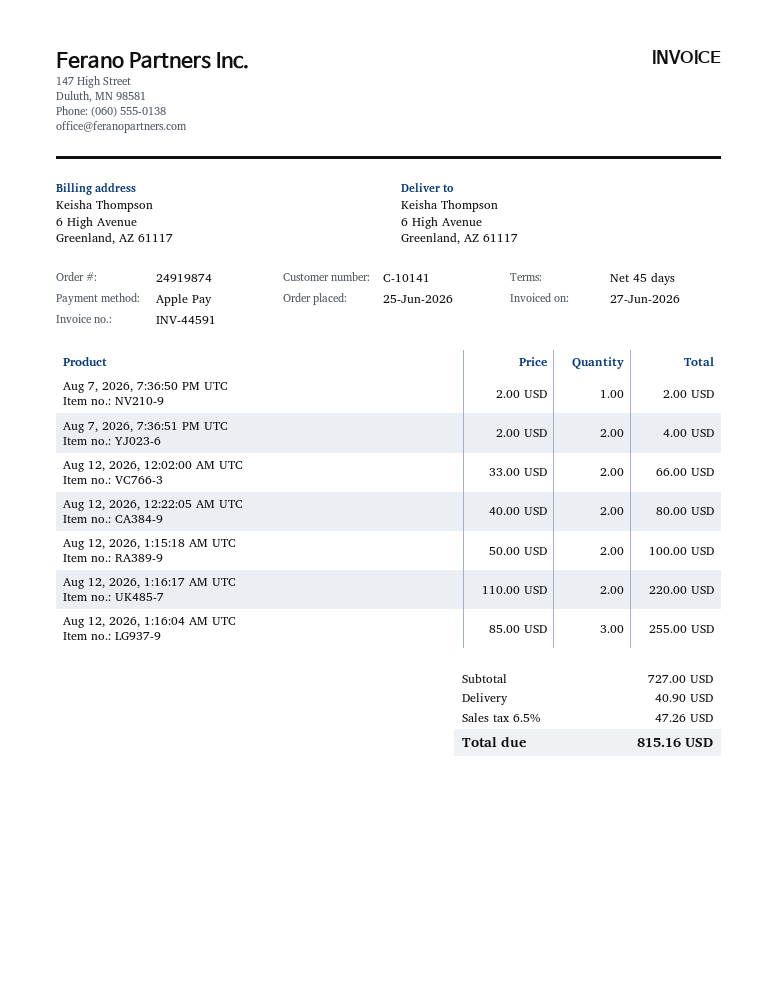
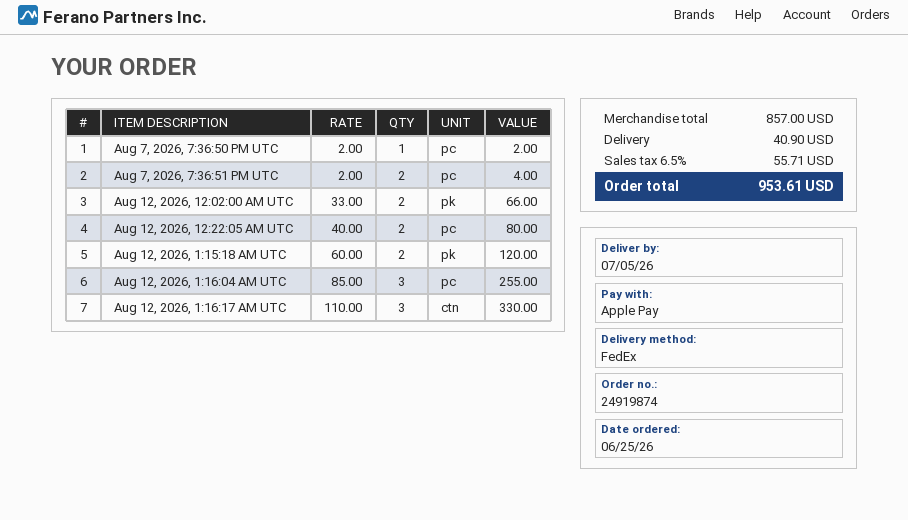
Aug 12, 2026, 1:15:18 AM UTC: 2 x 50.00 = 100.00 -> 2 x 60.00 = 120.00
Aug 12, 2026, 1:16:17 AM UTC: 2 x 110.00 = 220.00 -> 3 x 110.00 = 330.00
subtotal: 727.00 -> 857.00
tax: 6.5% = 47.26 -> 6.5% = 55.71
total: 815.16 -> 953.61

